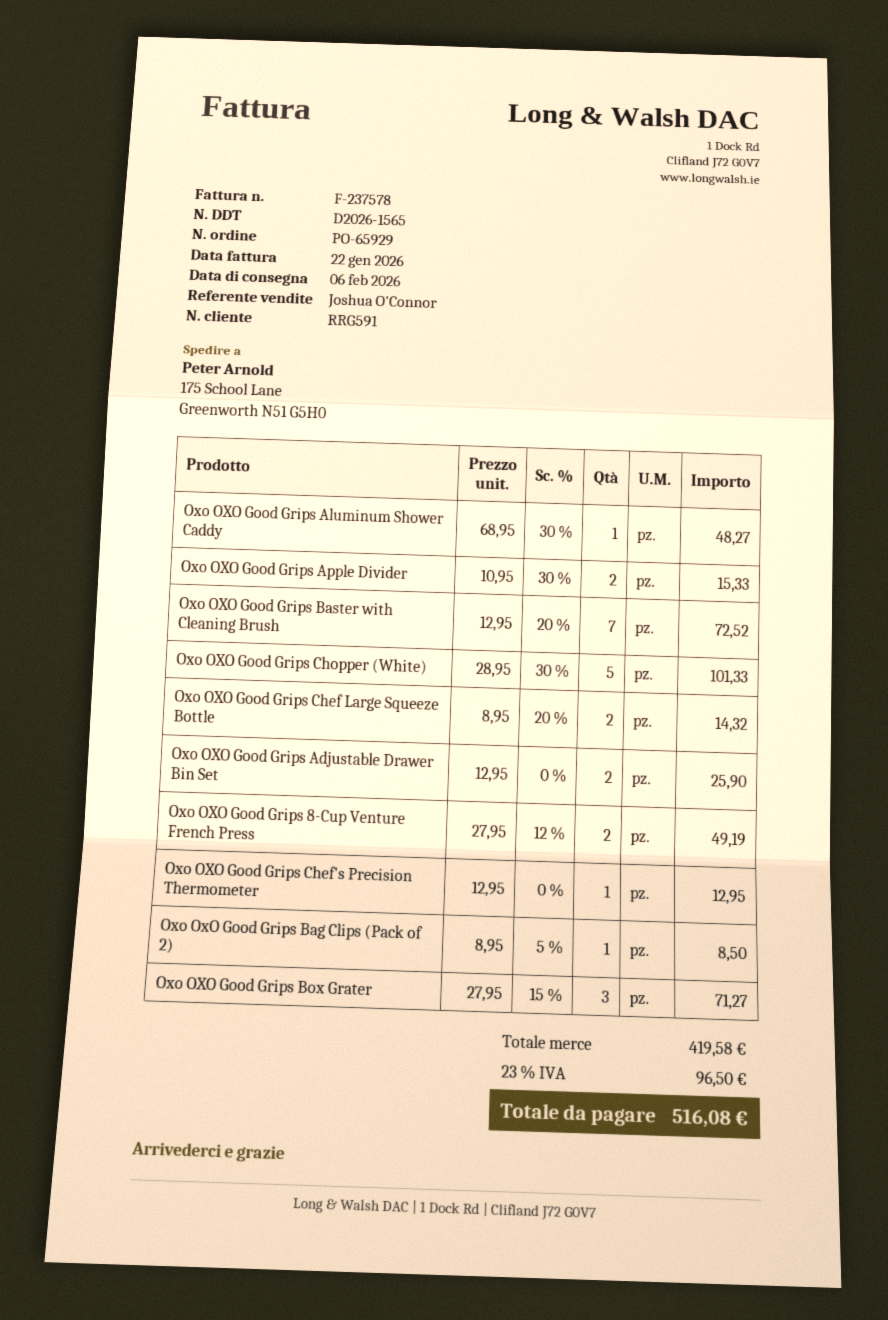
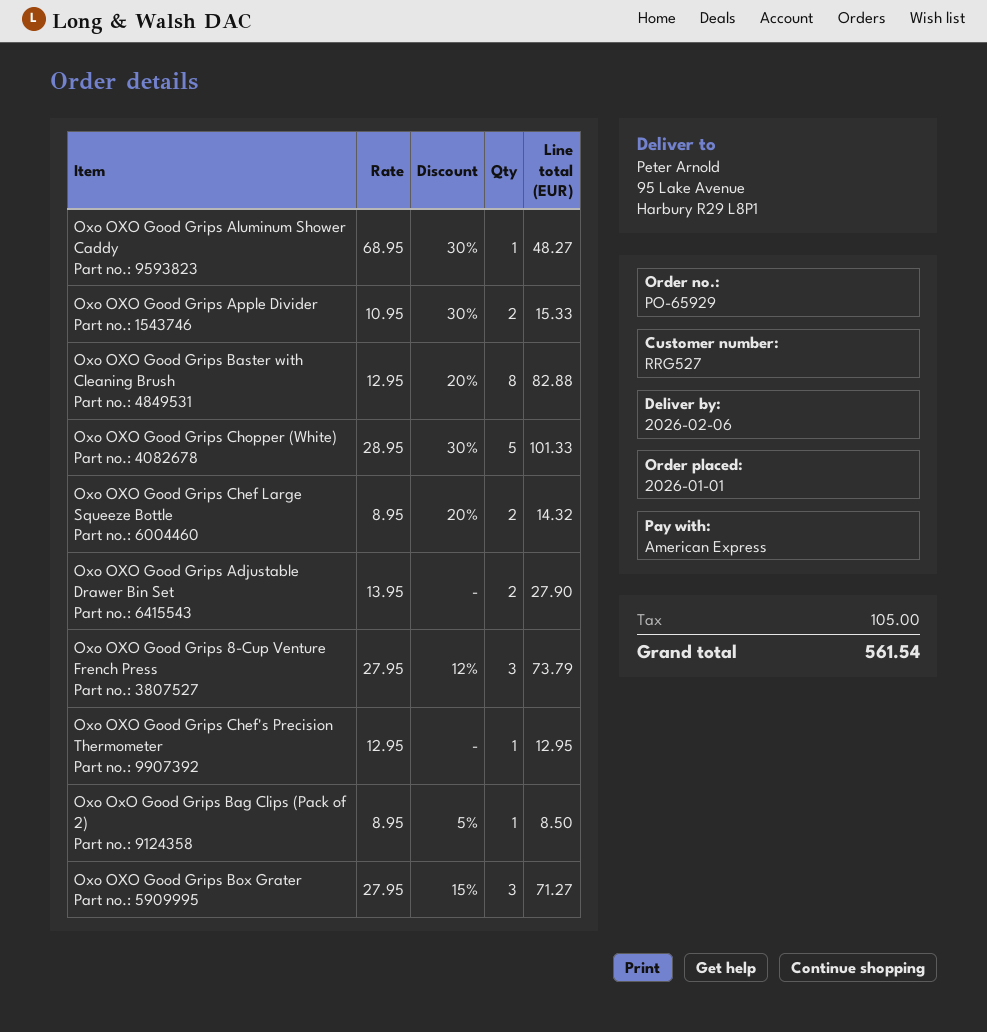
customer number: RRG591 -> RRG527
ship to: 175 School Lane, Greenworth N51 G5H0 -> 95 Lake Avenue, Harbury R29 L8P1
Oxo OXO Good Grips Baster with Cleaning Brush: 7 x 12.95 - 20% = 72.52 -> 8 x 12.95 - 20% = 82.88
Oxo OXO Good Grips Adjustable Drawer Bin Set: 2 x 12.95 = 25.90 -> 2 x 13.95 = 27.90
Oxo OXO Good Grips 8-Cup Venture French Press: 2 x 27.95 - 12% = 49.19 -> 3 x 27.95 - 12% = 73.79
tax: 96.50 -> 105.00
total: 516.08 -> 561.54

